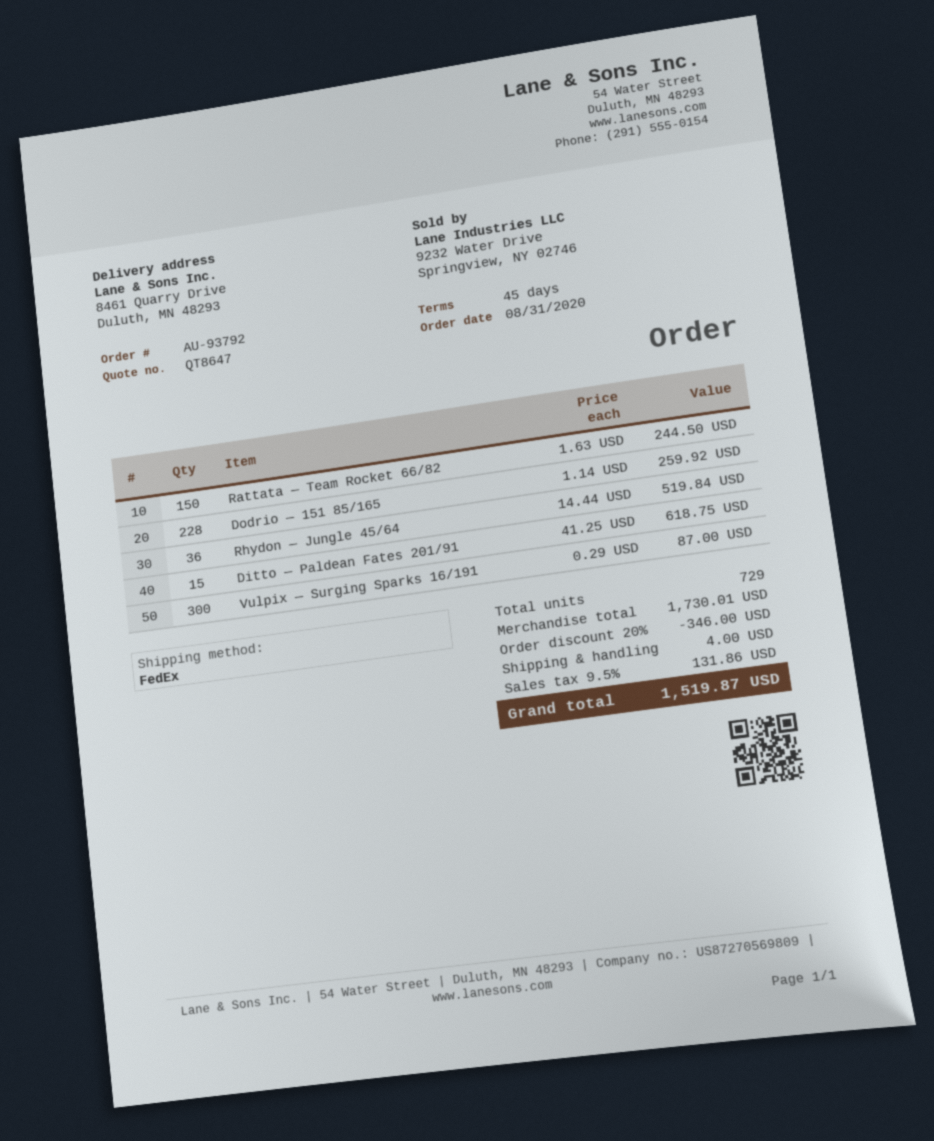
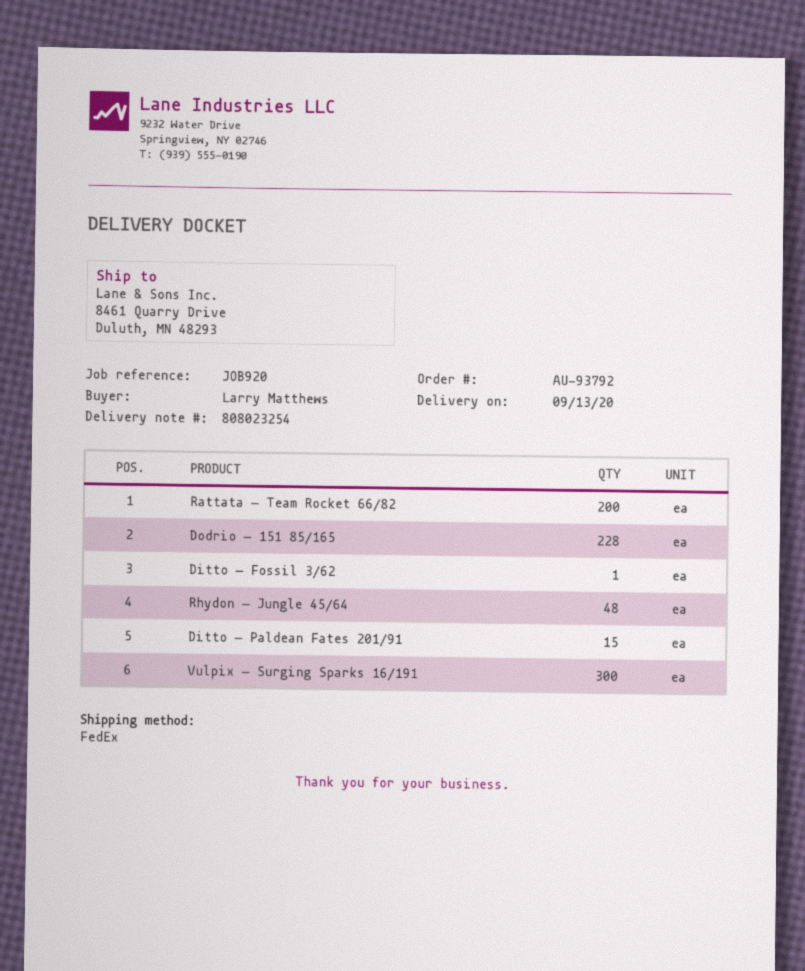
Rattata — Team Rocket 66/82: 150 -> 200
Rhydon — Jungle 45/64: 36 -> 48
Ditto — Fossil 3/62: none -> 1

